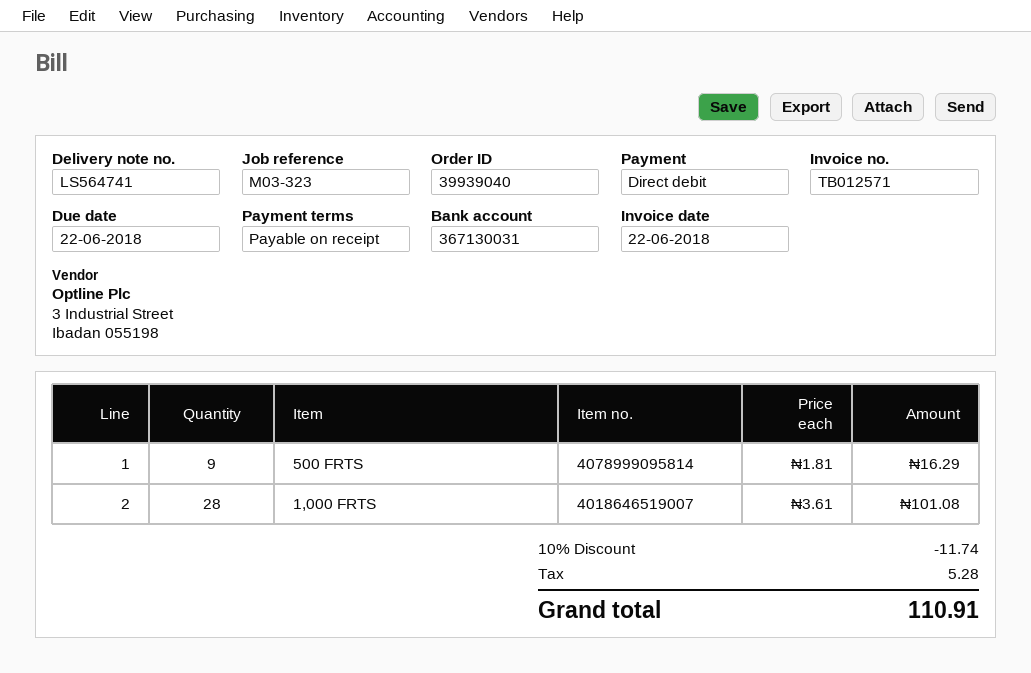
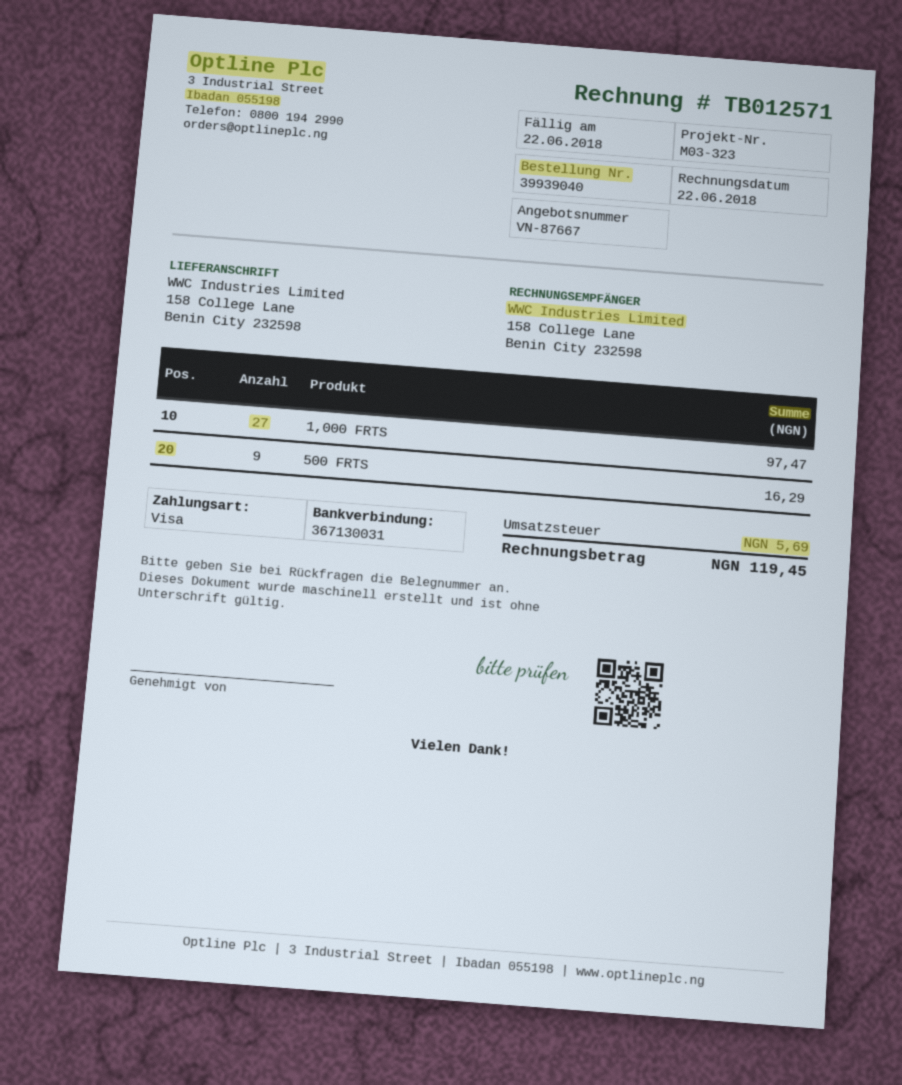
payment method: direct debit -> Visa
1,000 FRTS: 28 for 101.08 -> 27 for 97.47
discount: 10% = 11.74 -> none
tax: 5.28 -> 5.69
total: 110.91 -> 119.45

